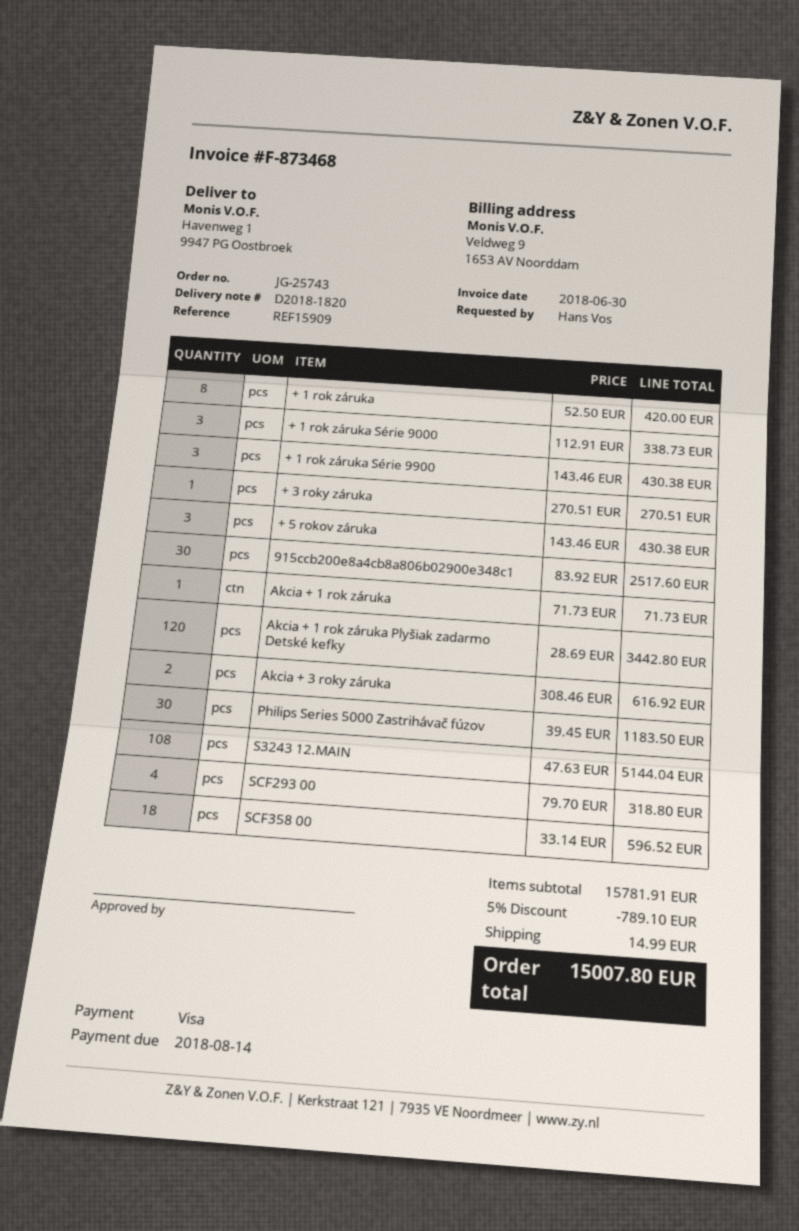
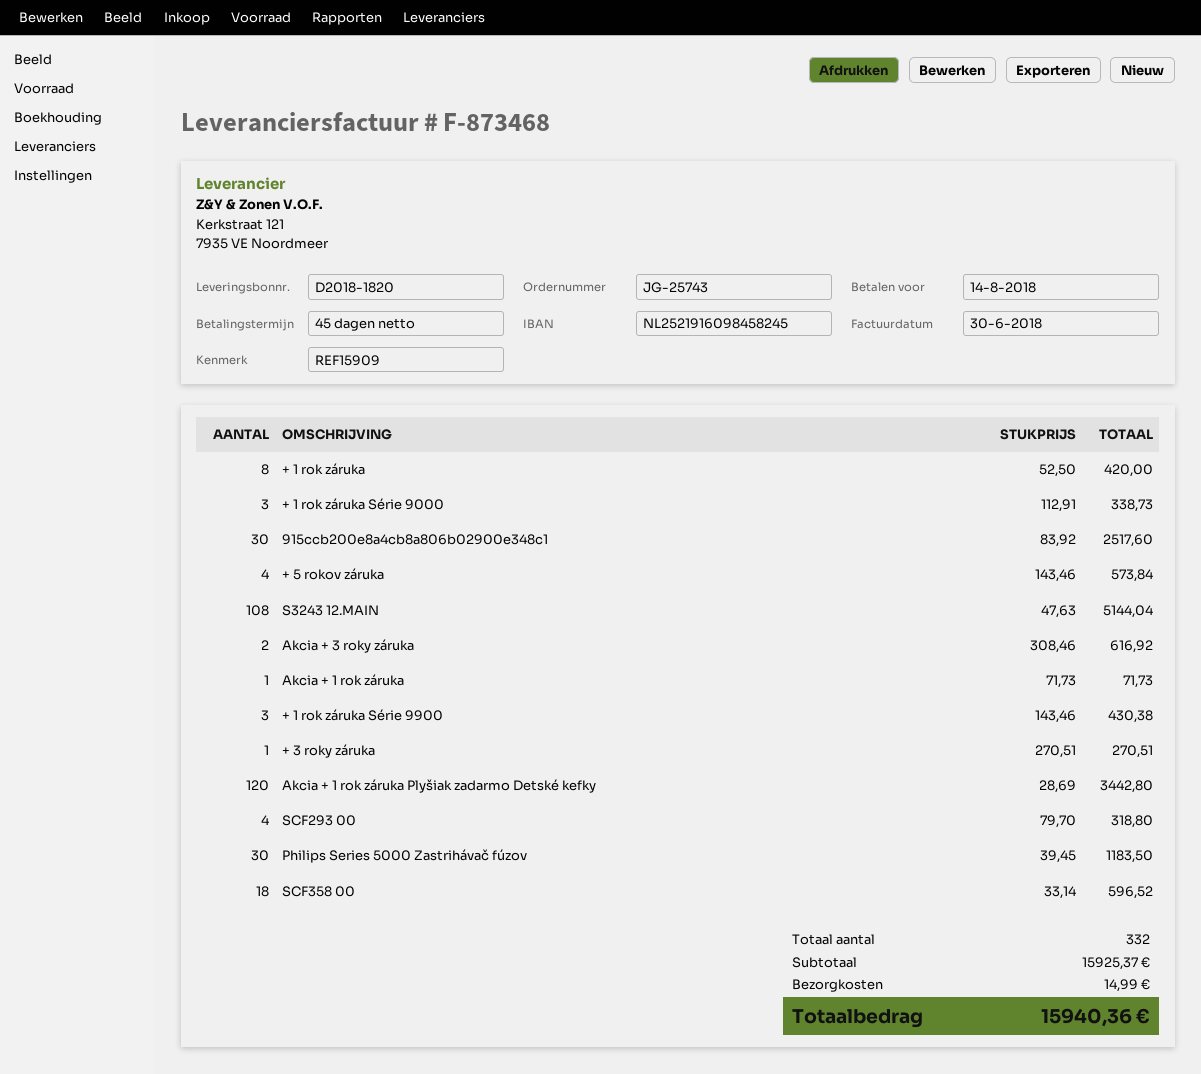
+ 5 rokov záruka: 3 x 143.46 = 430.38 -> 4 x 143.46 = 573.84
subtotal: 15781.91 -> 15925.37
discount: 5% = 789.10 -> none
total: 15007.80 -> 15940.36

